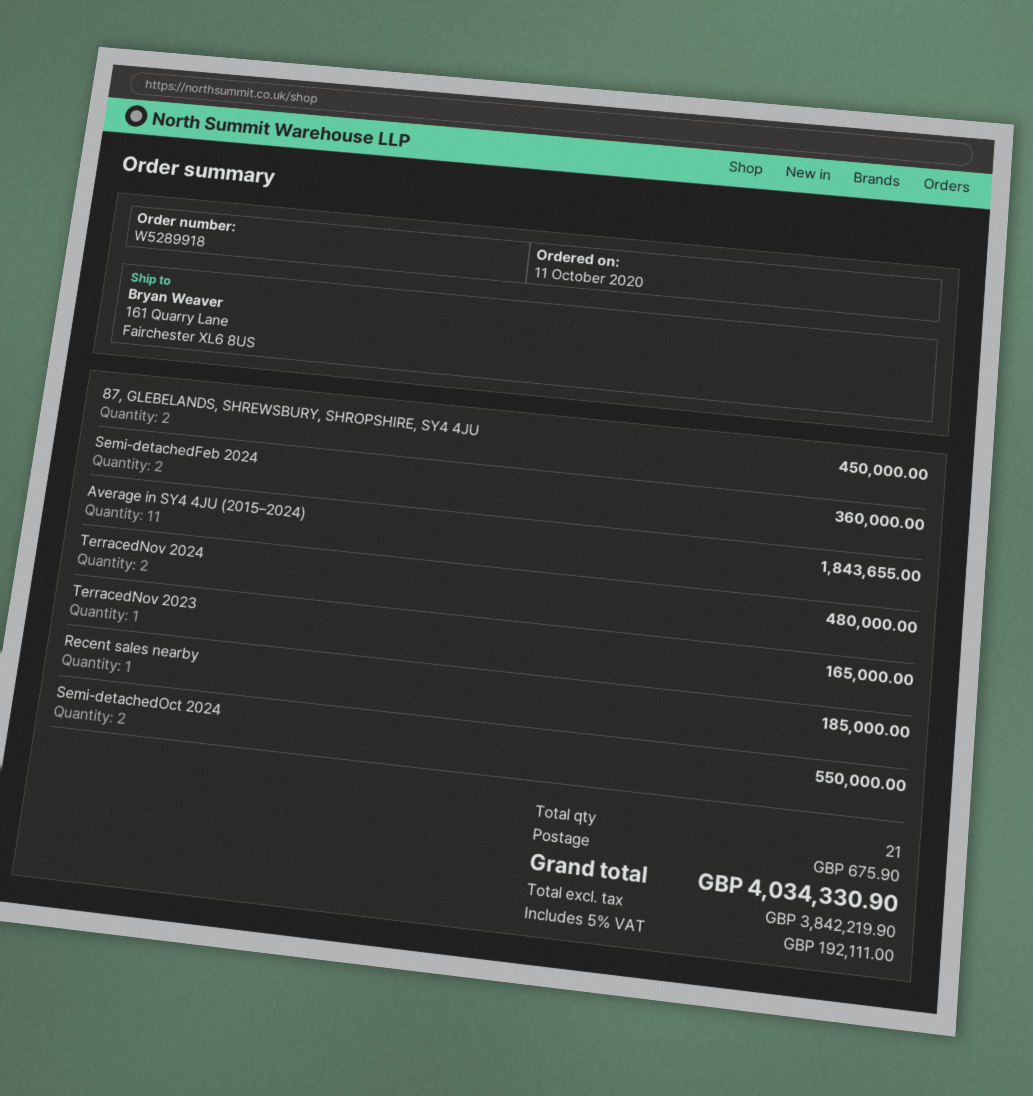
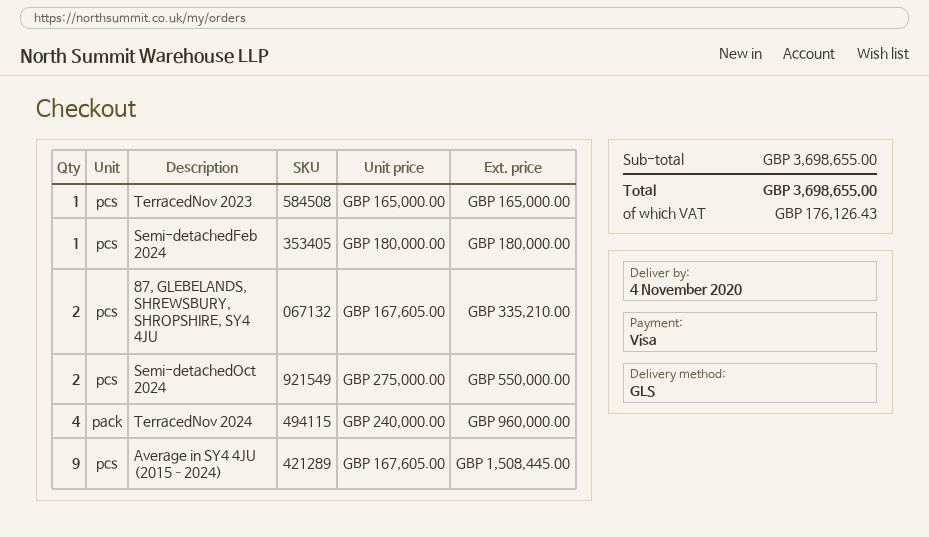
87, GLEBELANDS, SHREWSBURY, SHROPSHIRE, SY4 4JU: 2 for 450000.00 -> 2 for 335210.00
Semi-detachedFeb 2024: 2 for 360000.00 -> 1 for 180000.00
Average in SY4 4JU (2015–2024): 11 for 1843655.00 -> 9 for 1508445.00
TerracedNov 2024: 2 for 480000.00 -> 4 for 960000.00
Recent sales nearby: 1 for 185000.00 -> none
shipping: 675.90 -> none
tax: 192111.00 -> 176126.43
total: 4034330.90 -> 3698655.00

